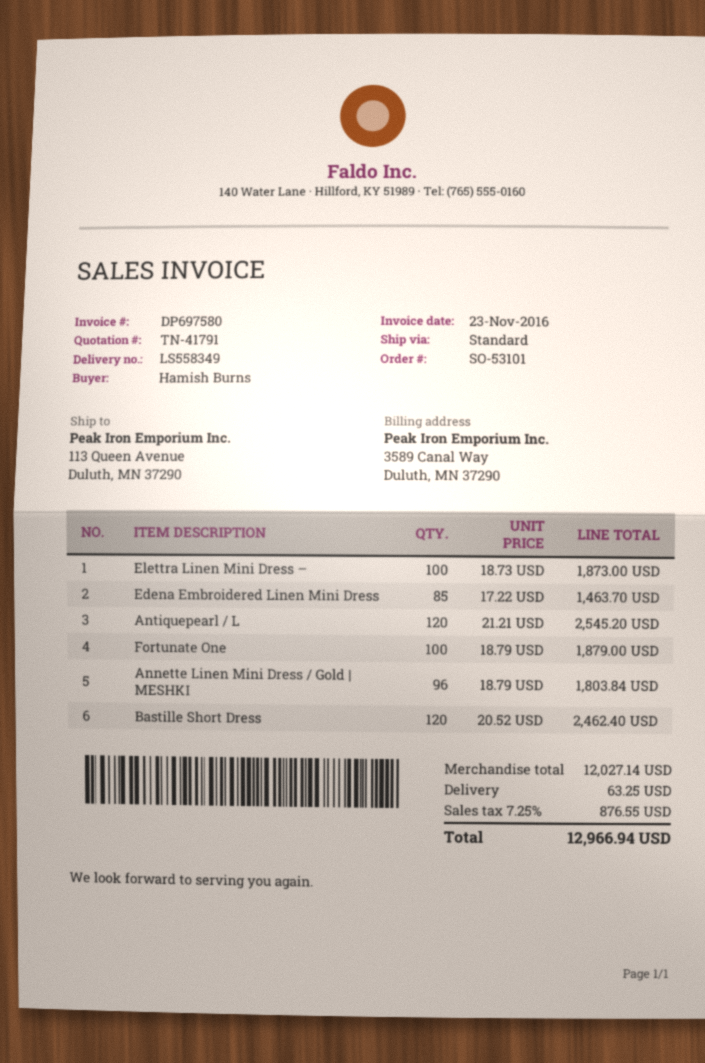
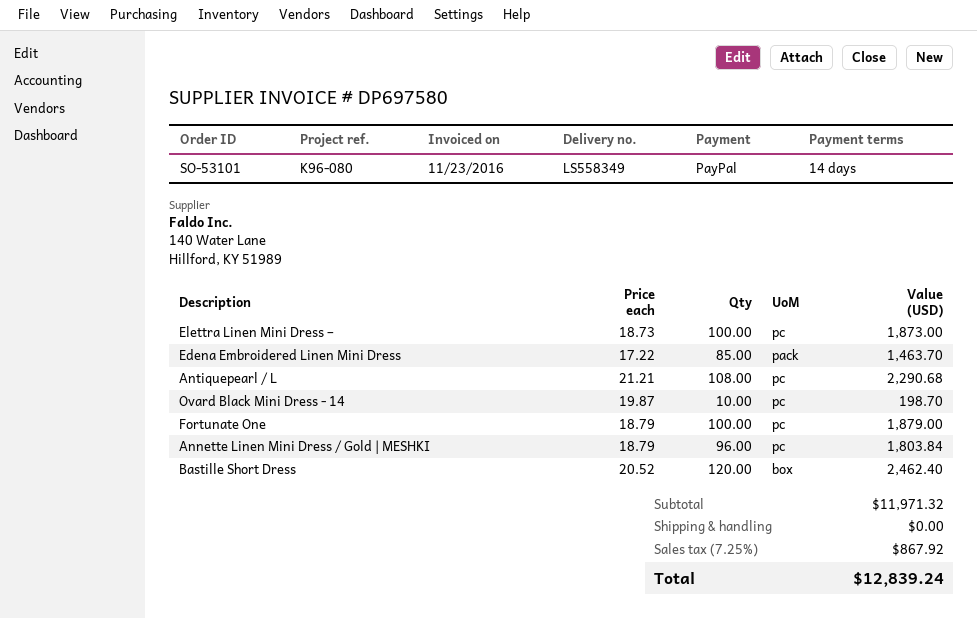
Antiquepearl / L: 120 x 21.21 = 2545.20 -> 108 x 21.21 = 2290.68
Ovard Black Mini Dress - 14: none -> 10 x 19.87 = 198.70
subtotal: 12027.14 -> 11971.32
shipping: 63.25 -> 0.00
tax: 7.25% = 876.55 -> 7.25% = 867.92
total: 12966.94 -> 12839.24

